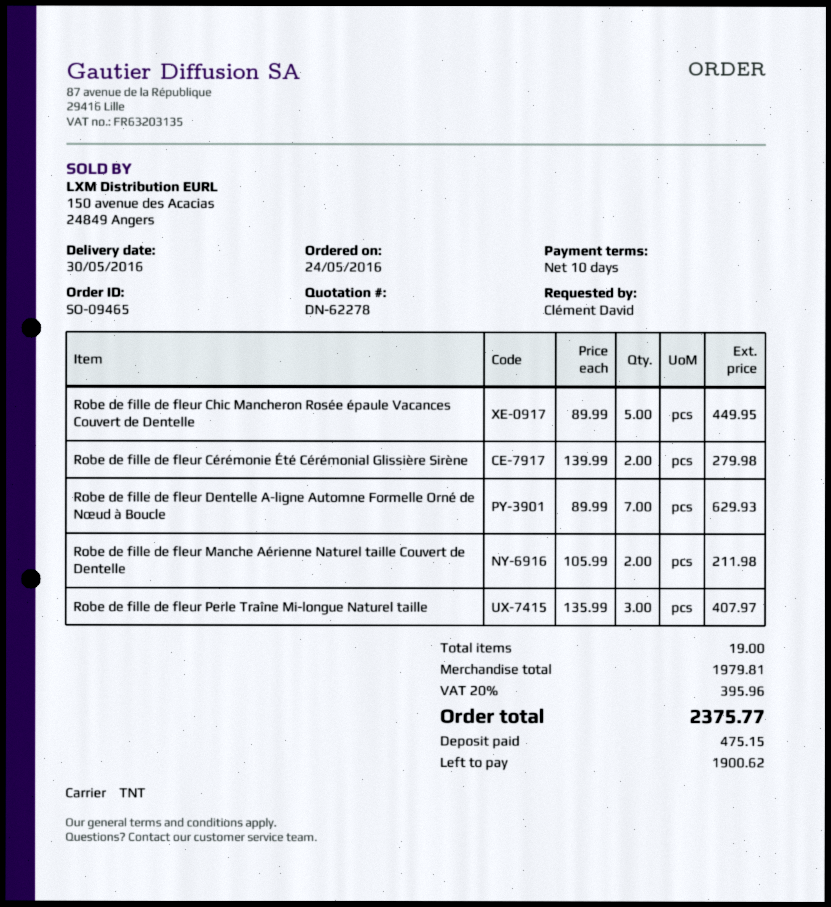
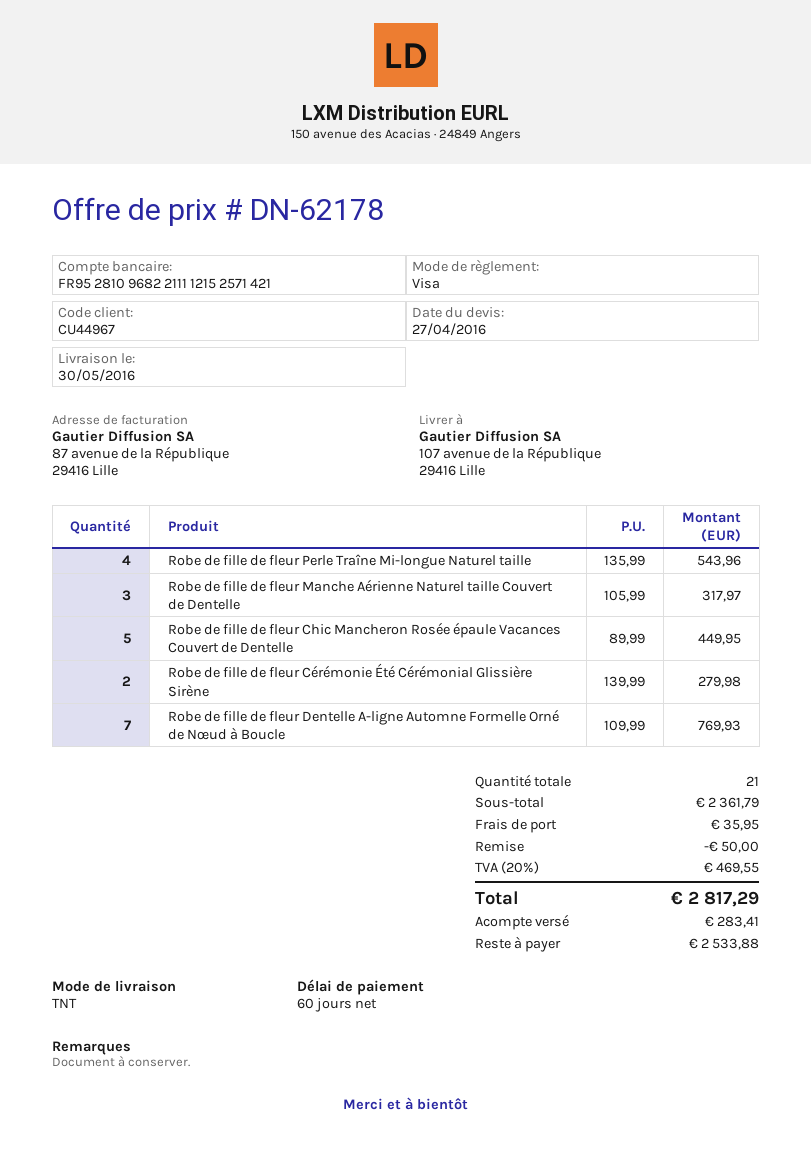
quote number: DN-62278 -> DN-62178
payment terms: 10 days -> 60 days
Robe de fille de fleur Dentelle A-ligne Automne Formelle Orné de Nœud à Boucle: 7 x 89.99 = 629.93 -> 7 x 109.99 = 769.93
Robe de fille de fleur Manche Aérienne Naturel taille Couvert de Dentelle: 2 x 105.99 = 211.98 -> 3 x 105.99 = 317.97
Robe de fille de fleur Perle Traîne Mi-longue Naturel taille: 3 x 135.99 = 407.97 -> 4 x 135.99 = 543.96
total quantity: 19 -> 21
subtotal: 1979.81 -> 2361.79
discount: none -> 50.00
shipping: none -> 35.95
tax: 20% = 395.96 -> 20% = 469.55
total: 2375.77 -> 2817.29
deposit: 475.15 -> 283.41
balance: 1900.62 -> 2533.88

